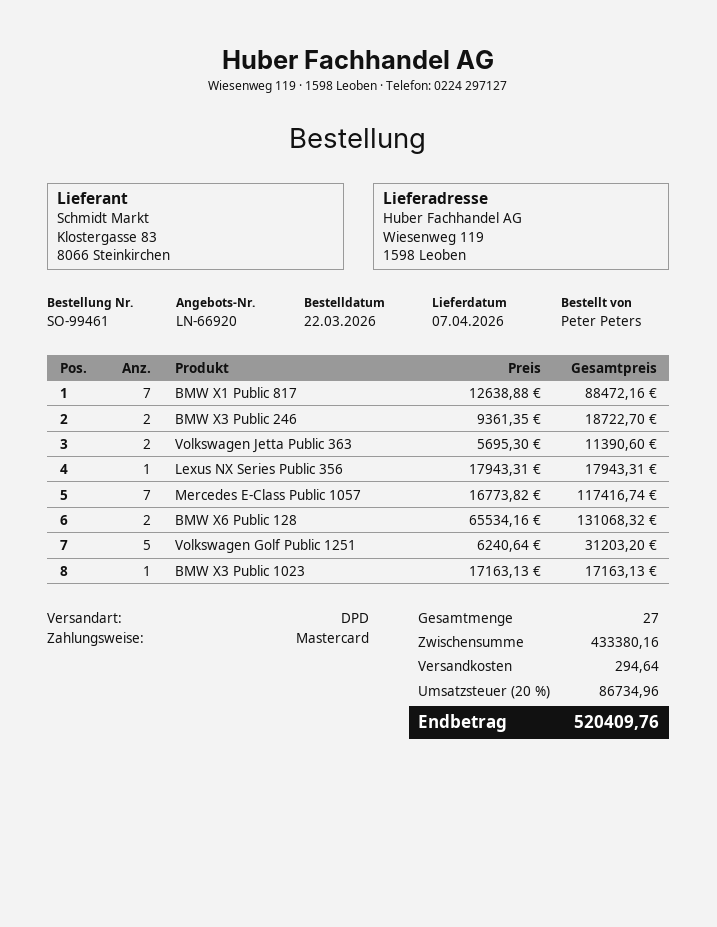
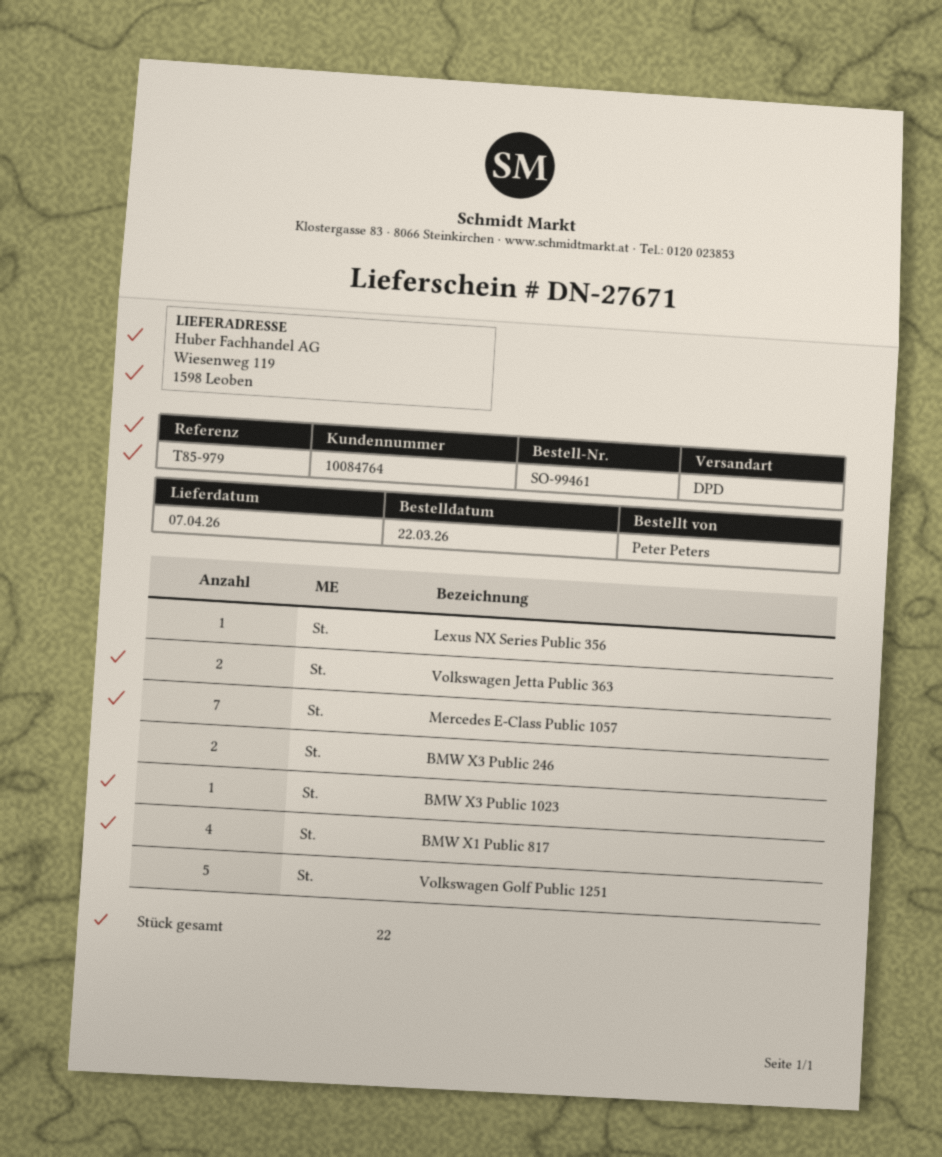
BMW X1 Public 817: 7 -> 4
BMW X6 Public 128: 2 -> none
total quantity: 27 -> 22

